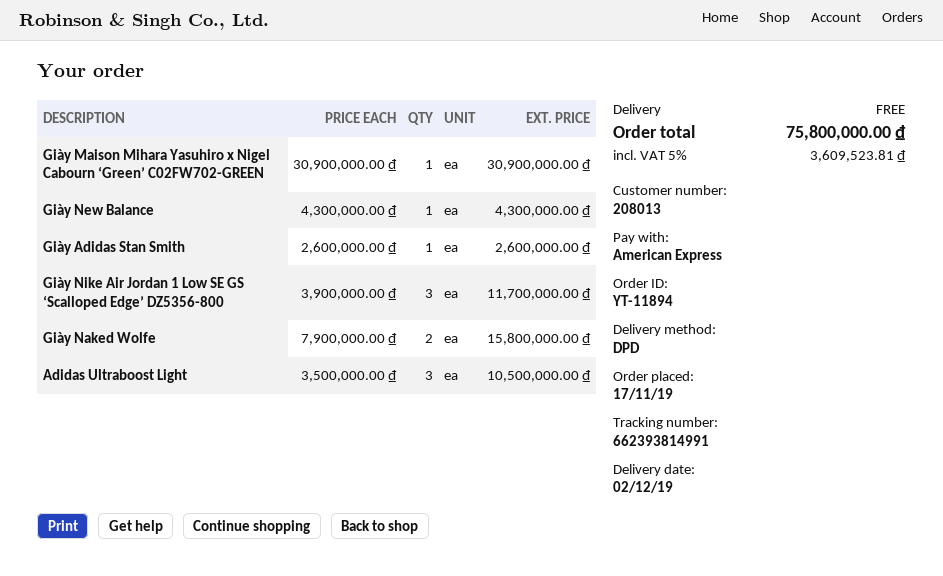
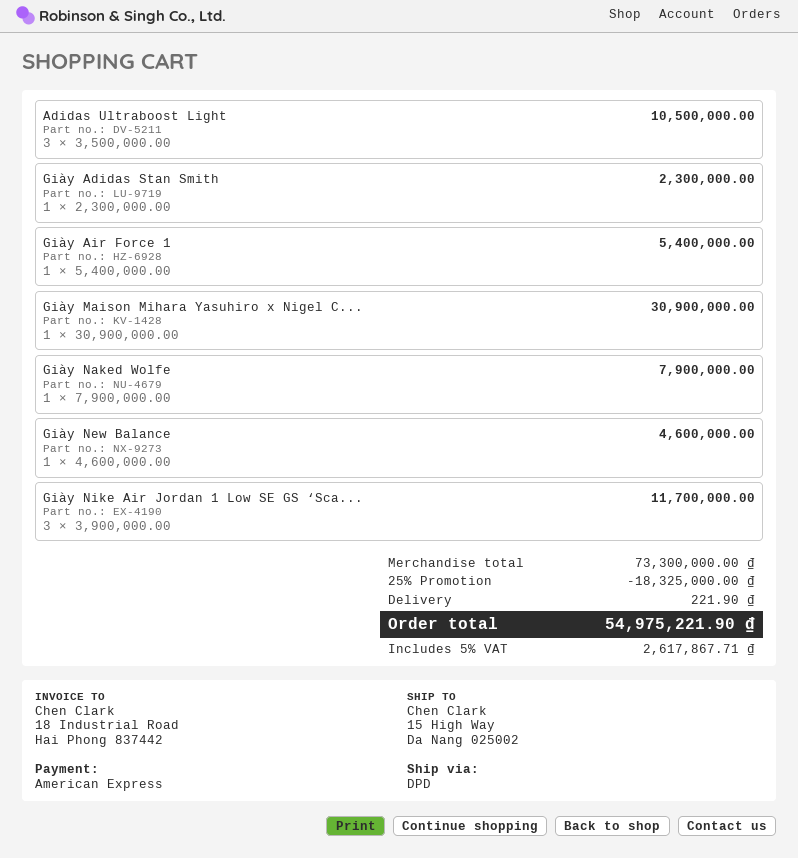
Giày New Balance: 1 x 4300000.00 = 4300000.00 -> 1 x 4600000.00 = 4600000.00
Giày Adidas Stan Smith: 1 x 2600000.00 = 2600000.00 -> 1 x 2300000.00 = 2300000.00
Giày Naked Wolfe: 2 x 7900000.00 = 15800000.00 -> 1 x 7900000.00 = 7900000.00
Giày Air Force 1: none -> 1 x 5400000.00 = 5400000.00
discount: none -> 25% = 18325000.00
shipping: 0.00 -> 221.90
tax: 5% = 3609523.81 -> 5% = 2617867.71
total: 75800000.00 -> 54975221.90

